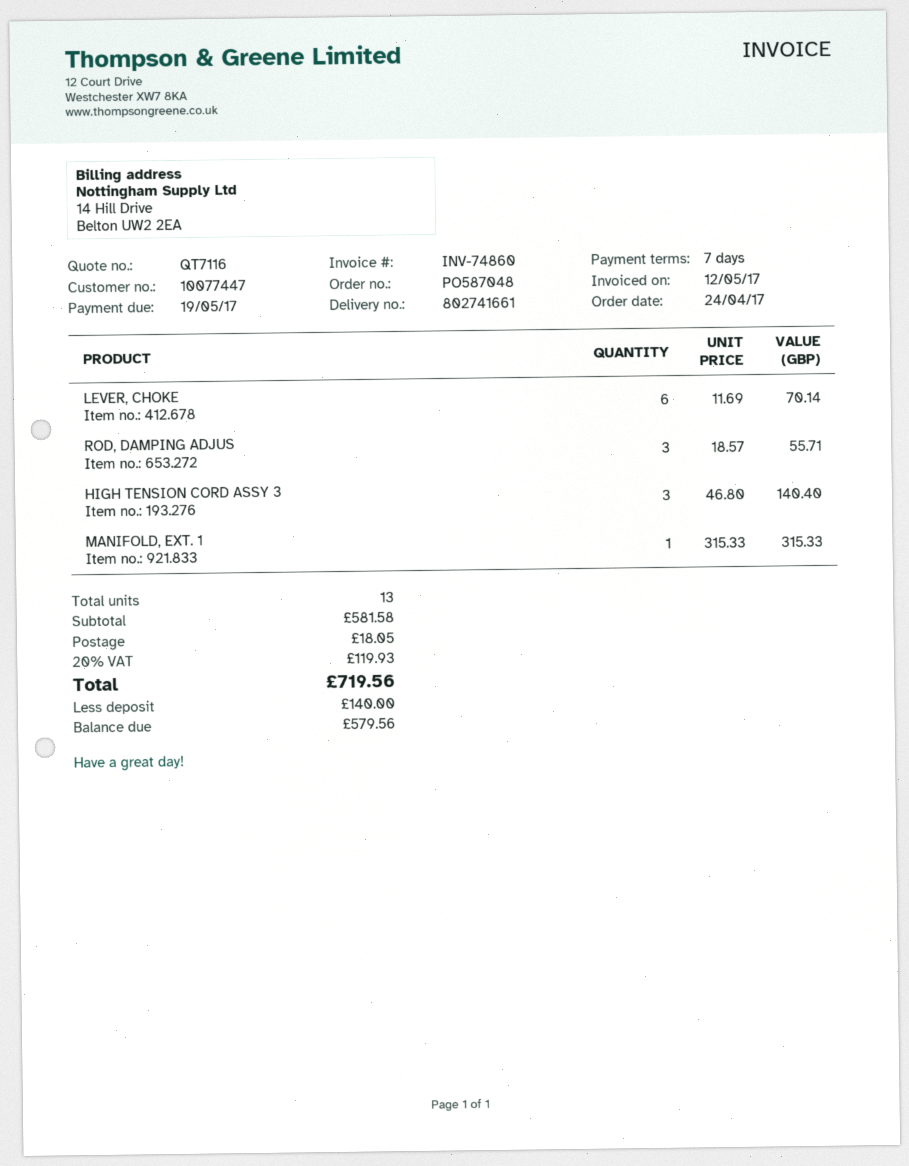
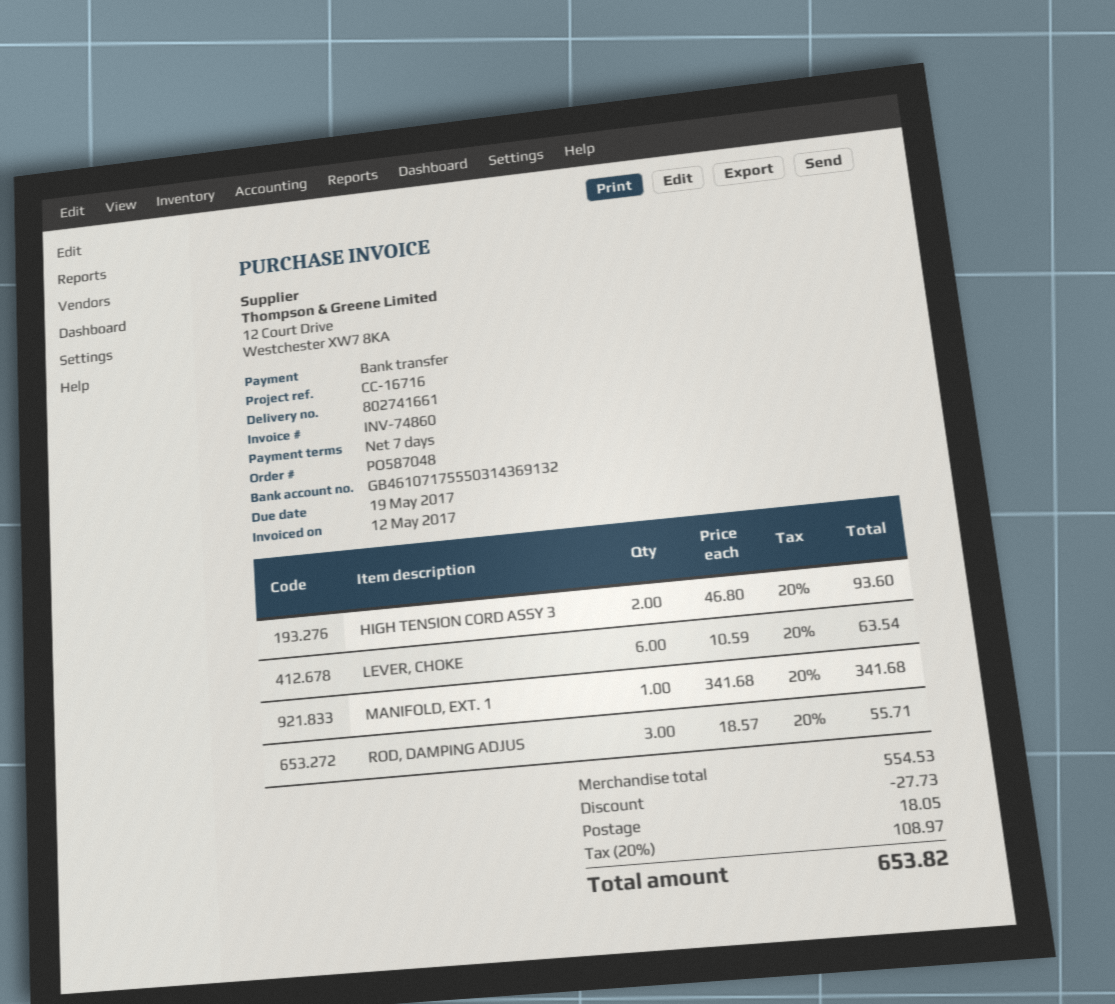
LEVER, CHOKE: 6 x 11.69 = 70.14 -> 6 x 10.59 = 63.54
HIGH TENSION CORD ASSY 3: 3 x 46.80 = 140.40 -> 2 x 46.80 = 93.60
MANIFOLD, EXT. 1: 1 x 315.33 = 315.33 -> 1 x 341.68 = 341.68
subtotal: 581.58 -> 554.53
discount: none -> 27.73
tax: 20% = 119.93 -> 20% = 108.97
total: 719.56 -> 653.82

